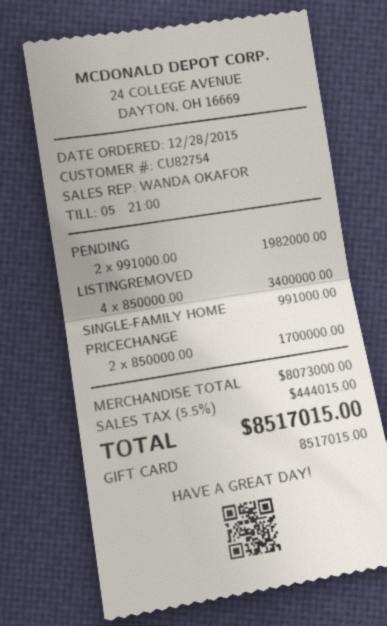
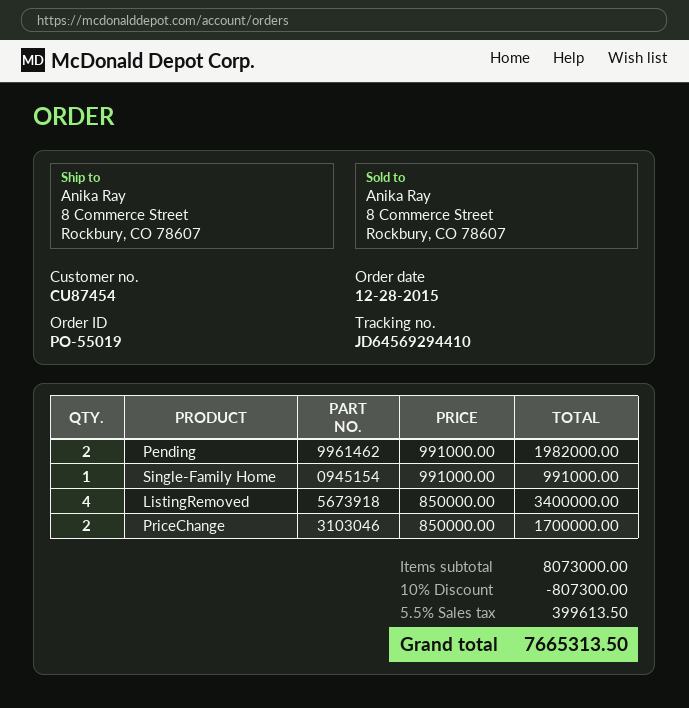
customer number: CU82754 -> CU87454
discount: none -> 10% = 807300.00
tax: 5.5% = 444015.00 -> 5.5% = 399613.50
total: 8517015.00 -> 7665313.50

